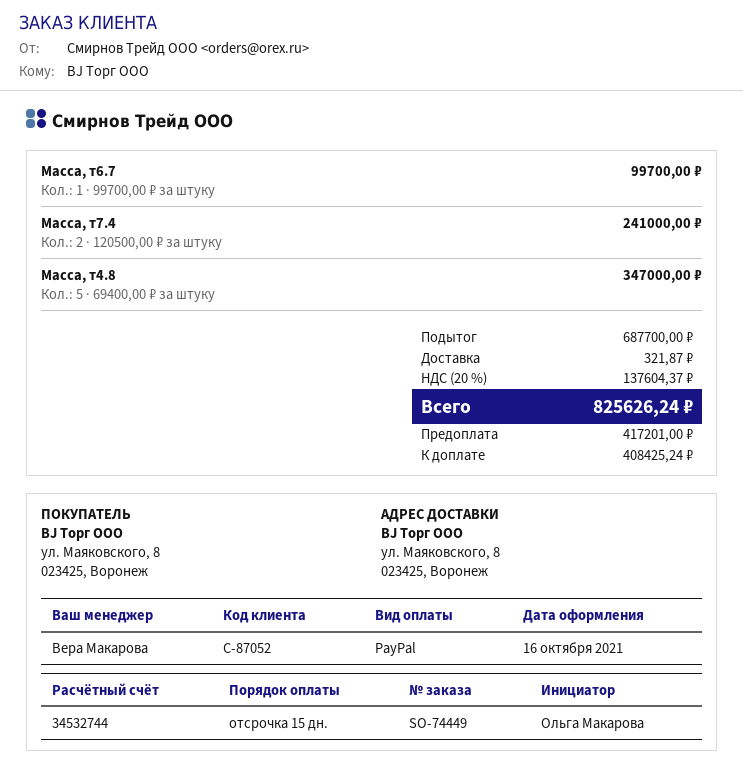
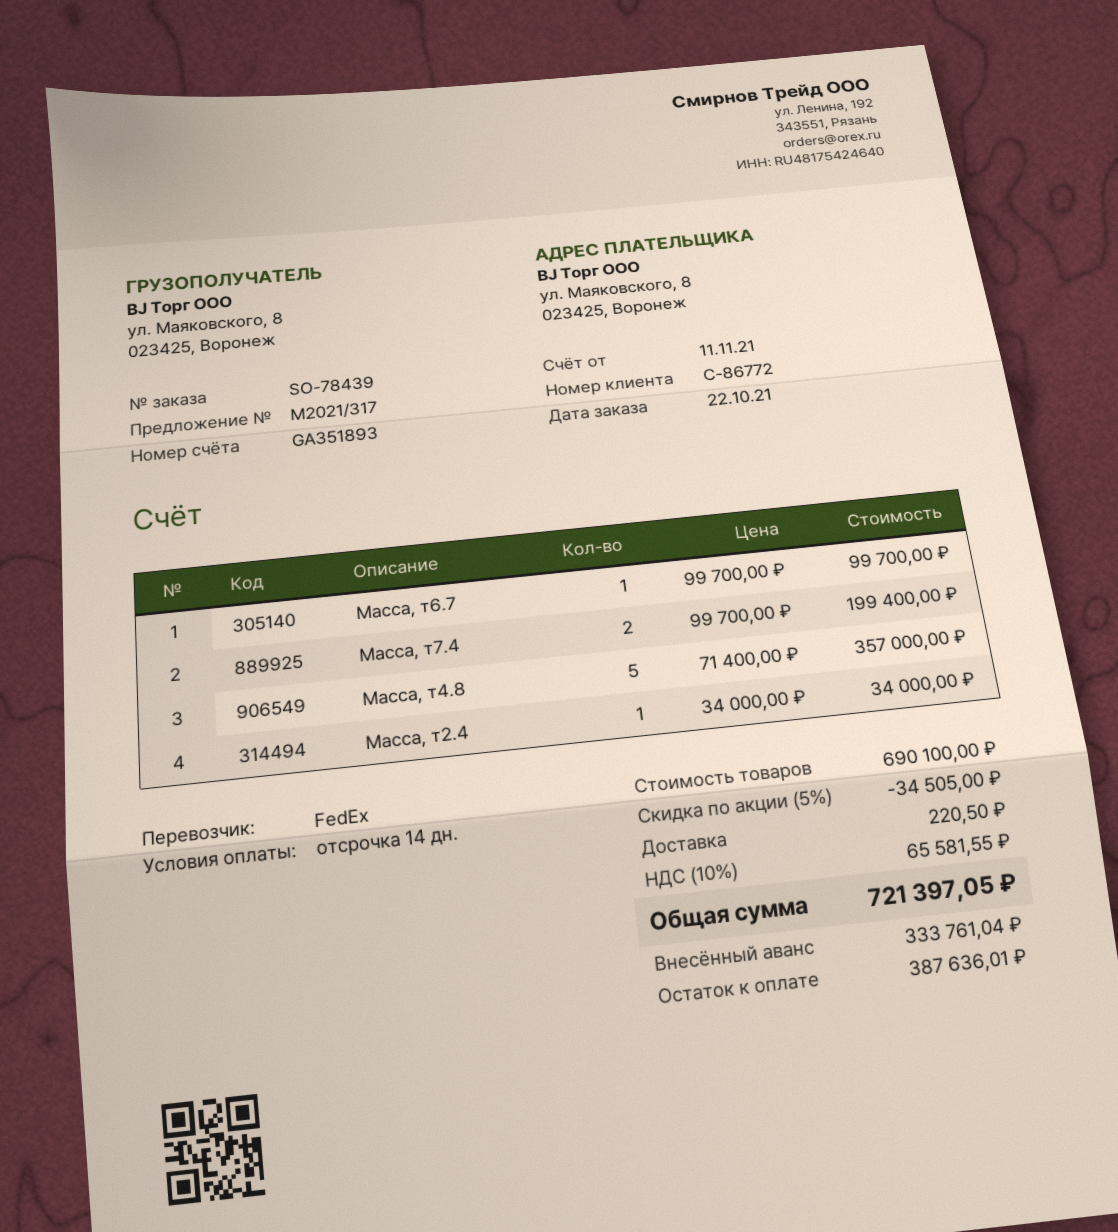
order number: SO-74449 -> SO-78439
order date: 2021-10-16 -> 2021-10-22
payment terms: 15 days -> 14 days
customer number: C-87052 -> C-86772
Масса, т7.4: 2 x 120500.00 = 241000.00 -> 2 x 99700.00 = 199400.00
Масса, т4.8: 5 x 69400.00 = 347000.00 -> 5 x 71400.00 = 357000.00
Масса, т2.4: none -> 1 x 34000.00 = 34000.00
subtotal: 687700.00 -> 690100.00
discount: none -> 5% = 34505.00
shipping: 321.87 -> 220.50
tax: 20% = 137604.37 -> 10% = 65581.55
total: 825626.24 -> 721397.05
deposit: 417201.00 -> 333761.04
balance: 408425.24 -> 387636.01

